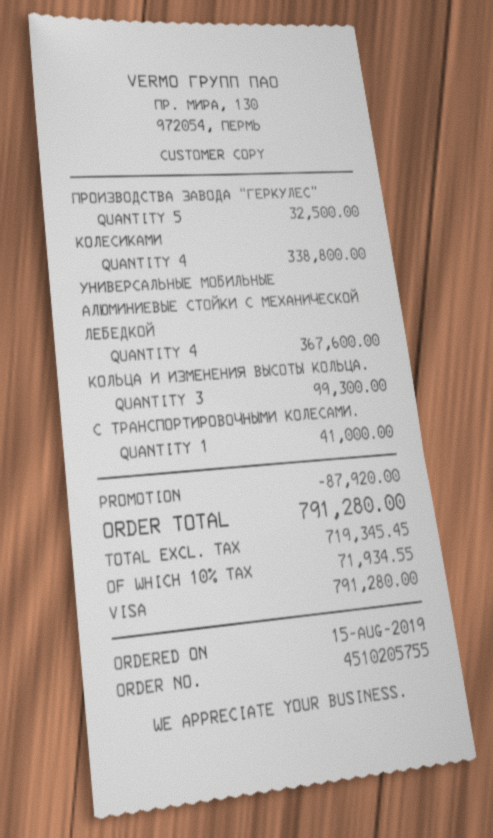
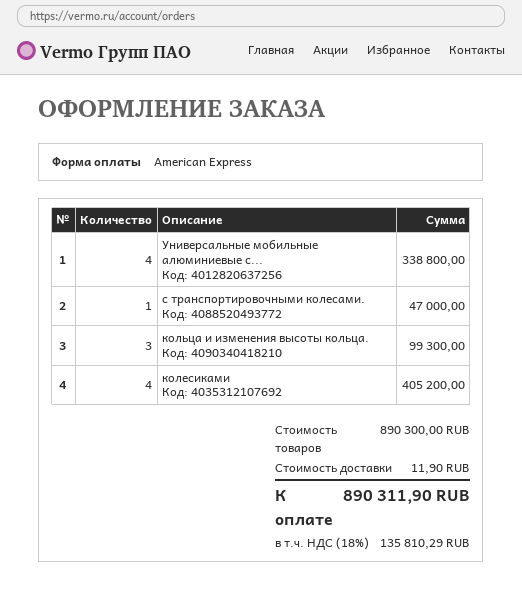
payment method: Visa -> American Express
ПРОИЗВОДСТВА ЗАВОДА "ГЕРКУЛЕС": 5 for 32500.00 -> none
КОЛЕСИКАМИ: 4 for 338800.00 -> 4 for 405200.00
УНИВЕРСАЛЬНЫЕ МОБИЛЬНЫЕ АЛЮМИНИЕВЫЕ СТОЙКИ С МЕХАНИЧЕСКОЙ ЛЕБЕДКОЙ: 4 for 367600.00 -> 4 for 338800.00
С ТРАНСПОРТИРОВОЧНЫМИ КОЛЕСАМИ.: 1 for 41000.00 -> 1 for 47000.00
discount: 87920.00 -> none
shipping: none -> 11.90
tax: 10% = 71934.55 -> 18% = 135810.29
total: 791280.00 -> 890311.90

